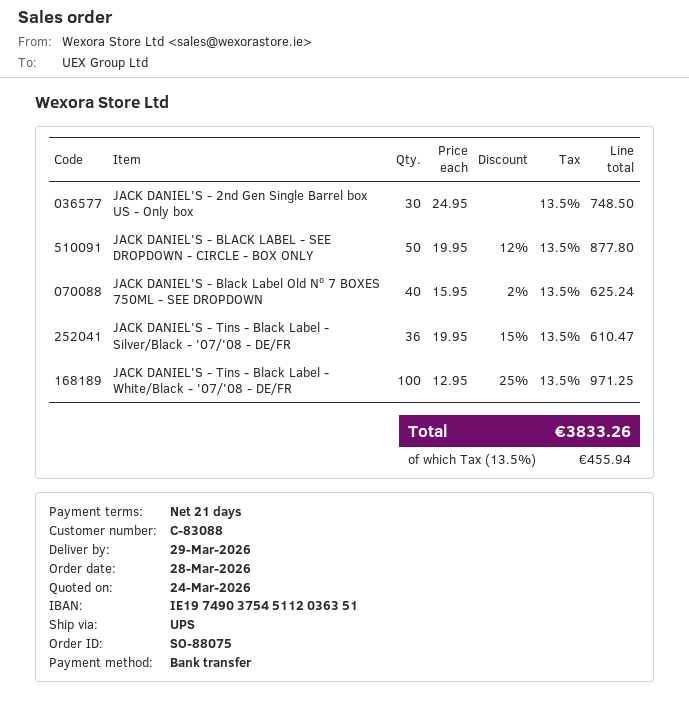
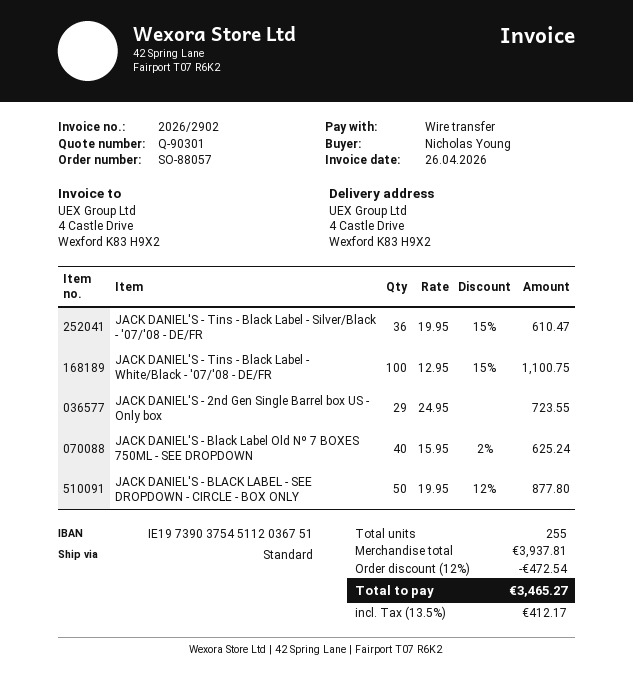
order number: SO-88075 -> SO-88057
bank account: IE19749037545112036351 -> IE19739037545112036751
shipping method: UPS -> standard
JACK DANIEL'S - 2nd Gen Single Barrel box US - Only box: 30 x 24.95 = 748.50 -> 29 x 24.95 = 723.55
JACK DANIEL'S - Tins - Black Label - White/Black - '07/'08 - DE/FR: 100 x 12.95 - 25% = 971.25 -> 100 x 12.95 - 15% = 1100.75
discount: none -> 12% = 472.54
tax: 13.5% = 455.94 -> 13.5% = 412.17
total: 3833.26 -> 3465.27

